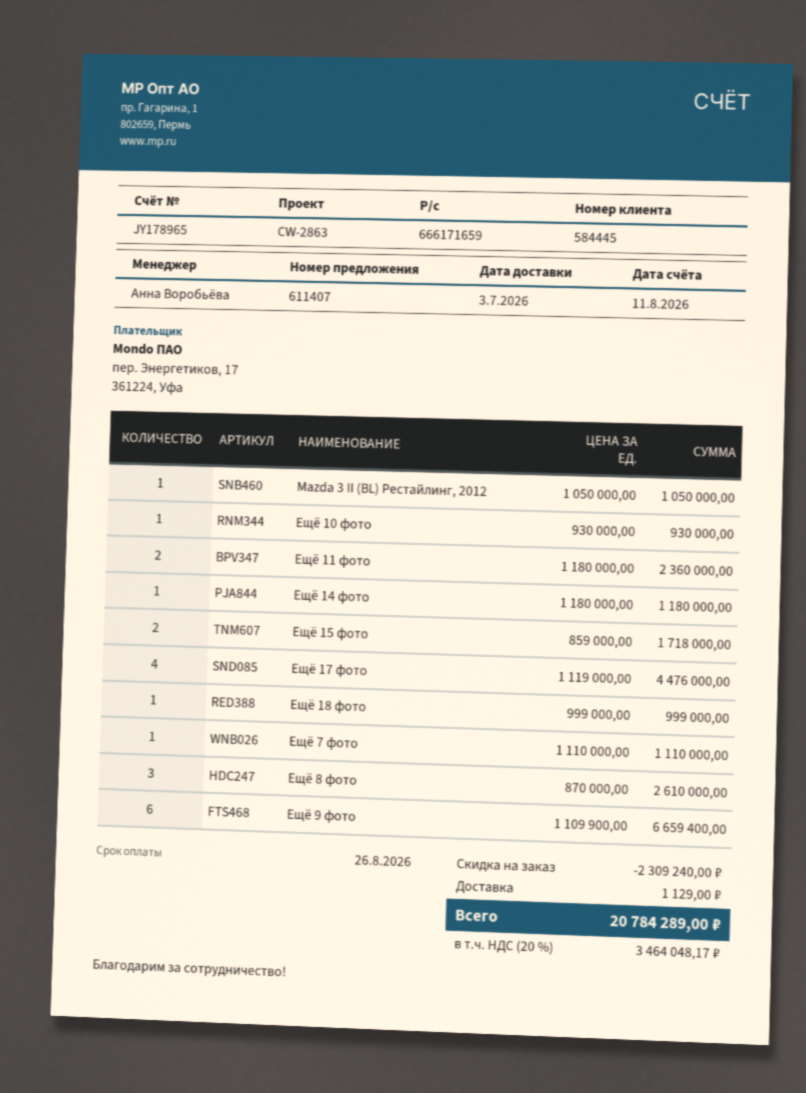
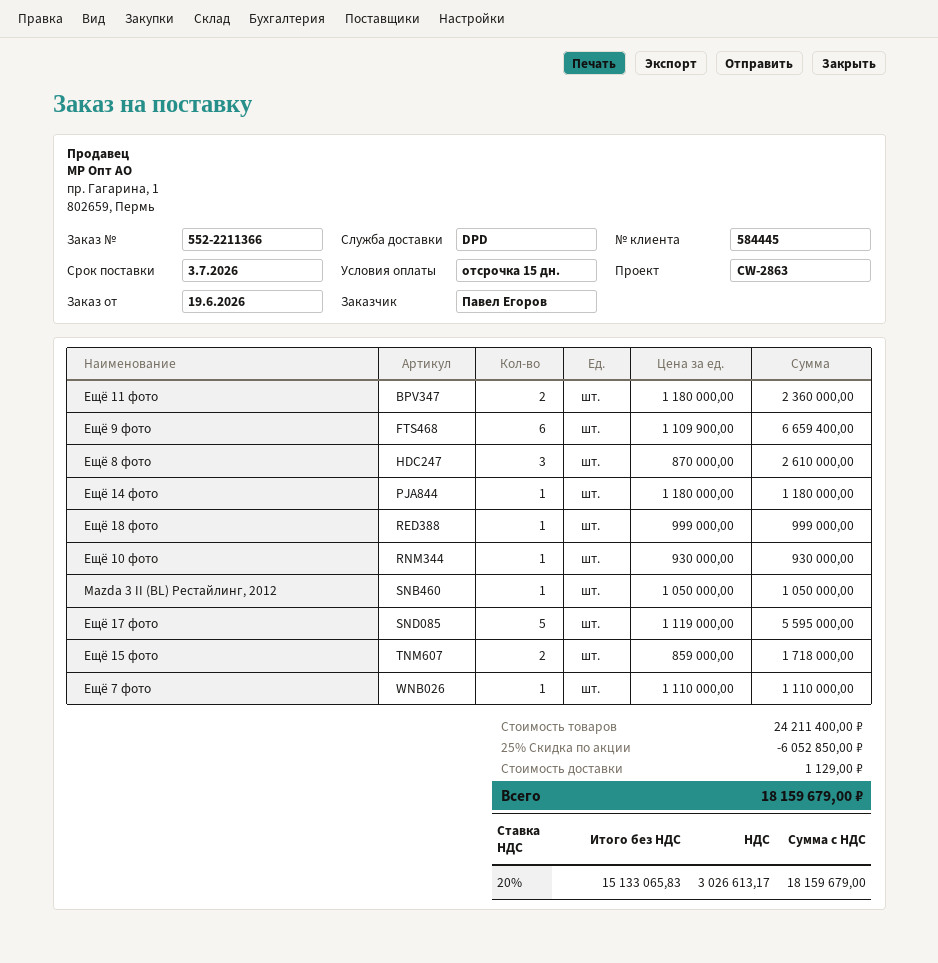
Ещё 17 фото: 4 x 1119000.00 = 4476000.00 -> 5 x 1119000.00 = 5595000.00
discount: 2309240.00 -> 6052850.00
tax: 20% = 3464048.17 -> 20% = 3026613.17
total: 20784289.00 -> 18159679.00

